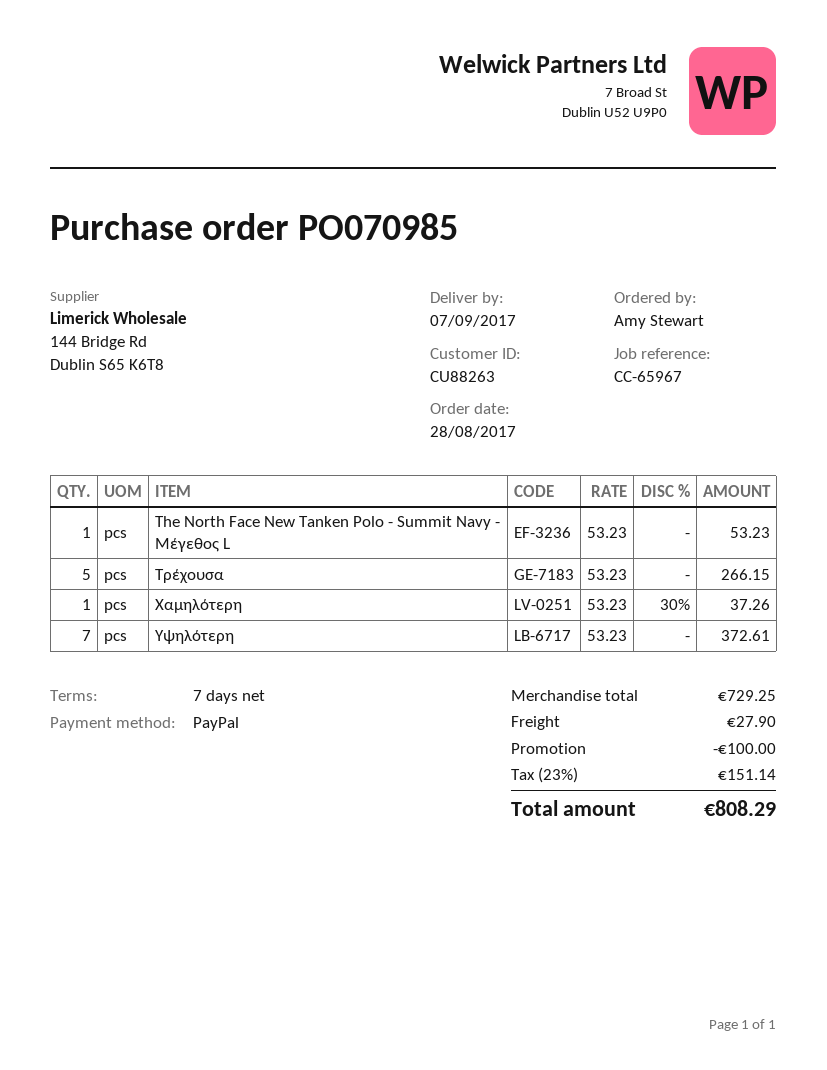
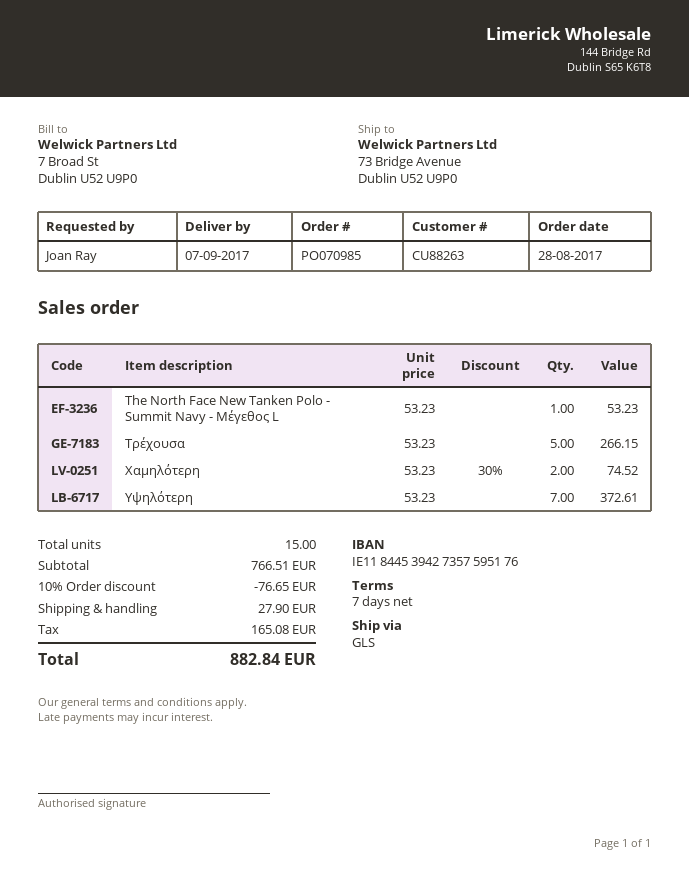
ordered by: Amy Stewart -> Joan Ray
Χαμηλότερη: 1 x 53.23 - 30% = 37.26 -> 2 x 53.23 - 30% = 74.52
subtotal: 729.25 -> 766.51
discount: 100.00 -> 76.65
tax: 151.14 -> 165.08
total: 808.29 -> 882.84

